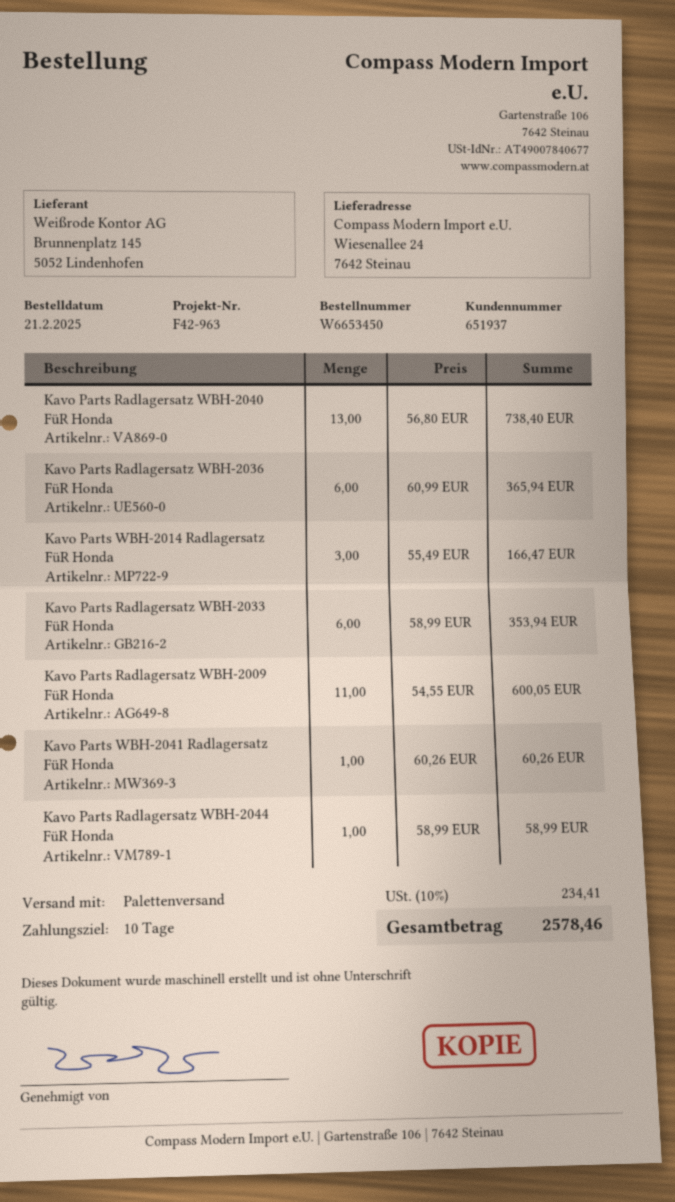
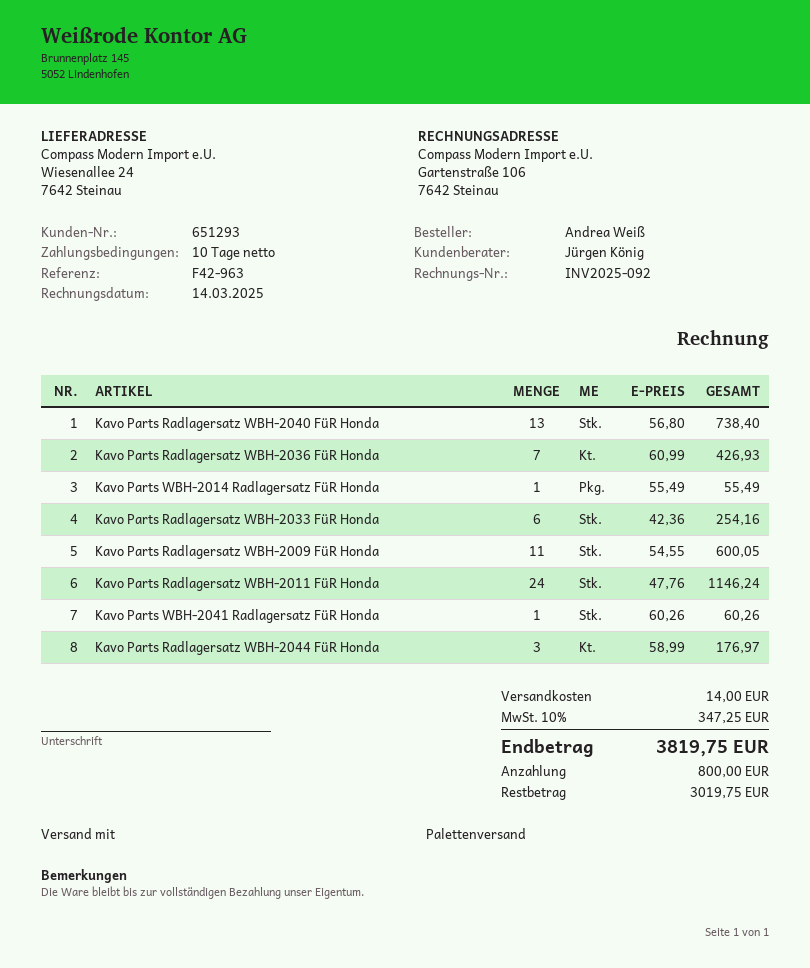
customer number: 651937 -> 651293
Kavo Parts Radlagersatz WBH-2036 FüR Honda: 6 x 60.99 = 365.94 -> 7 x 60.99 = 426.93
Kavo Parts WBH-2014 Radlagersatz FüR Honda: 3 x 55.49 = 166.47 -> 1 x 55.49 = 55.49
Kavo Parts Radlagersatz WBH-2033 FüR Honda: 6 x 58.99 = 353.94 -> 6 x 42.36 = 254.16
Kavo Parts Radlagersatz WBH-2044 FüR Honda: 1 x 58.99 = 58.99 -> 3 x 58.99 = 176.97
Kavo Parts Radlagersatz WBH-2011 FüR Honda: none -> 24 x 47.76 = 1146.24
shipping: none -> 14.00
tax: 10% = 234.41 -> 10% = 347.25
total: 2578.46 -> 3819.75

